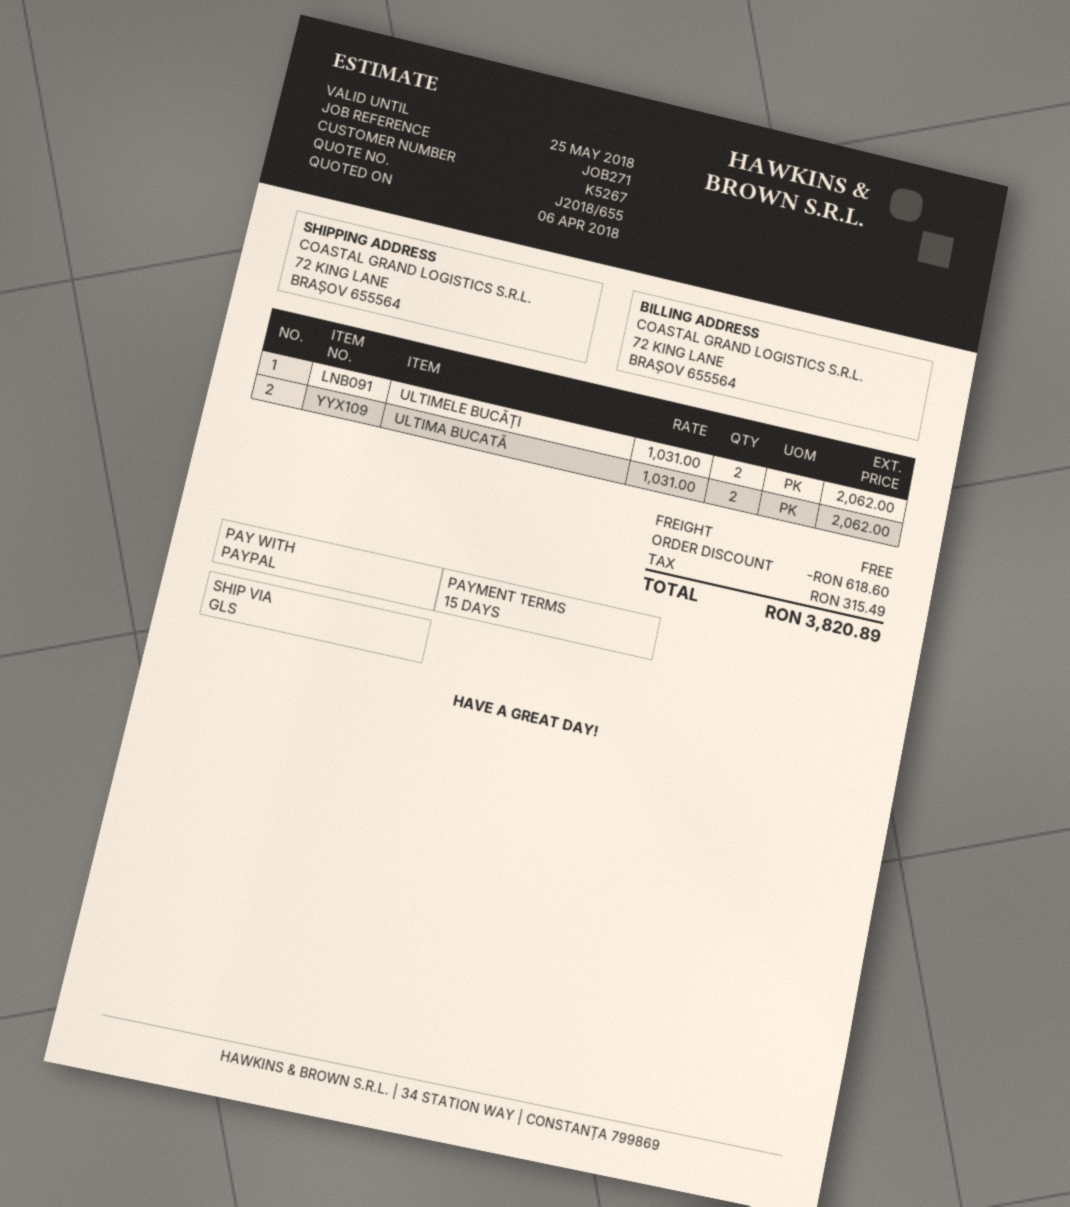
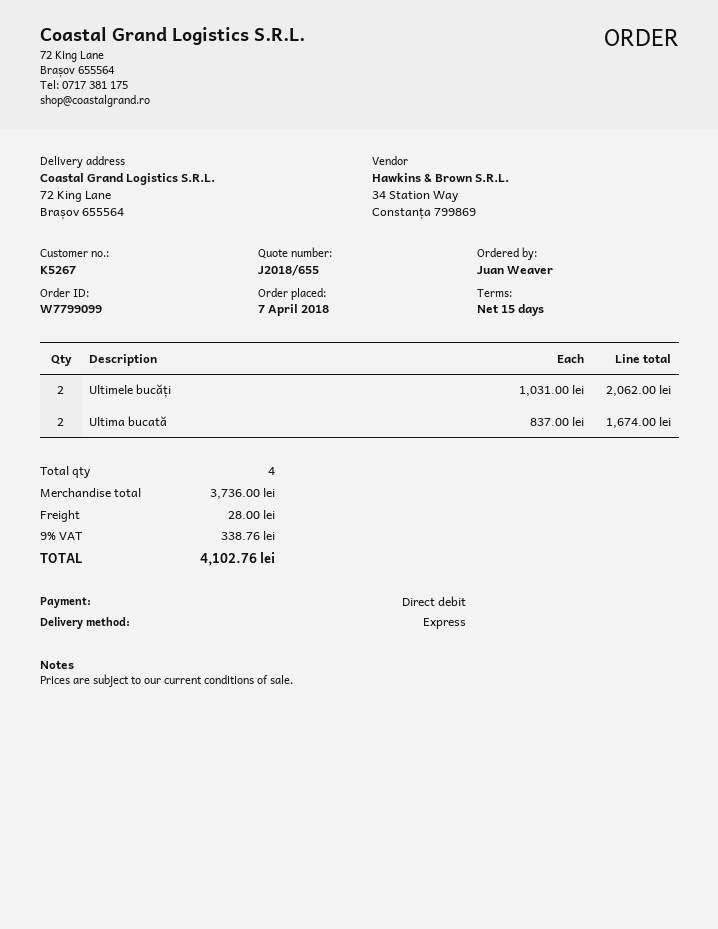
payment method: PayPal -> direct debit
shipping method: GLS -> express
ULTIMA BUCATĂ: 2 x 1031.00 = 2062.00 -> 2 x 837.00 = 1674.00
discount: 618.60 -> none
shipping: 0.00 -> 28.00
tax: 315.49 -> 338.76
total: 3820.89 -> 4102.76

